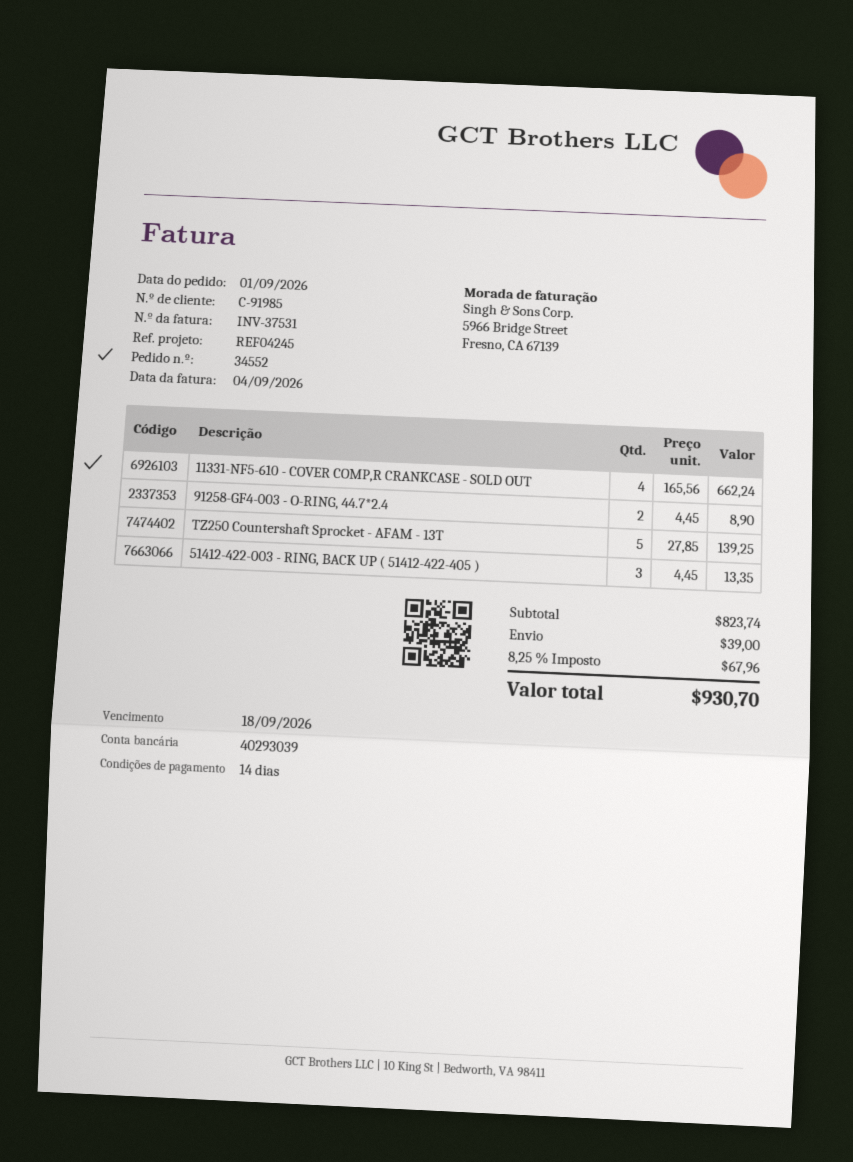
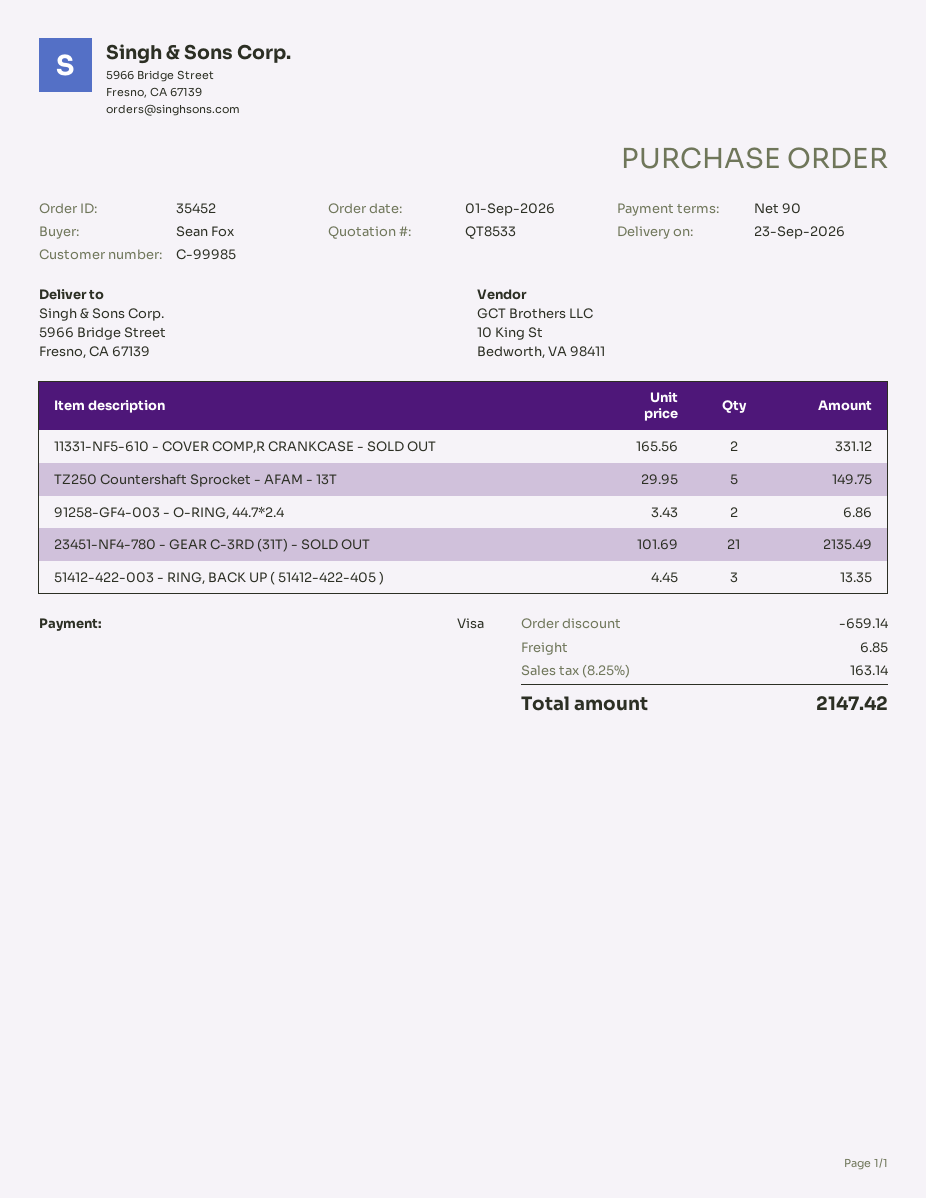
order number: 34552 -> 35452
payment terms: 14 days -> 90 days
customer number: C-91985 -> C-99985
11331-NF5-610 - COVER COMP,R CRANKCASE - SOLD OUT: 4 x 165.56 = 662.24 -> 2 x 165.56 = 331.12
91258-GF4-003 - O-RING, 44.7*2.4: 2 x 4.45 = 8.90 -> 2 x 3.43 = 6.86
TZ250 Countershaft Sprocket - AFAM - 13T: 5 x 27.85 = 139.25 -> 5 x 29.95 = 149.75
23451-NF4-780 - GEAR C-3RD (31T) - SOLD OUT: none -> 21 x 101.69 = 2135.49
discount: none -> 659.14
shipping: 39.00 -> 6.85
tax: 8.25% = 67.96 -> 8.25% = 163.14
total: 930.70 -> 2147.42

